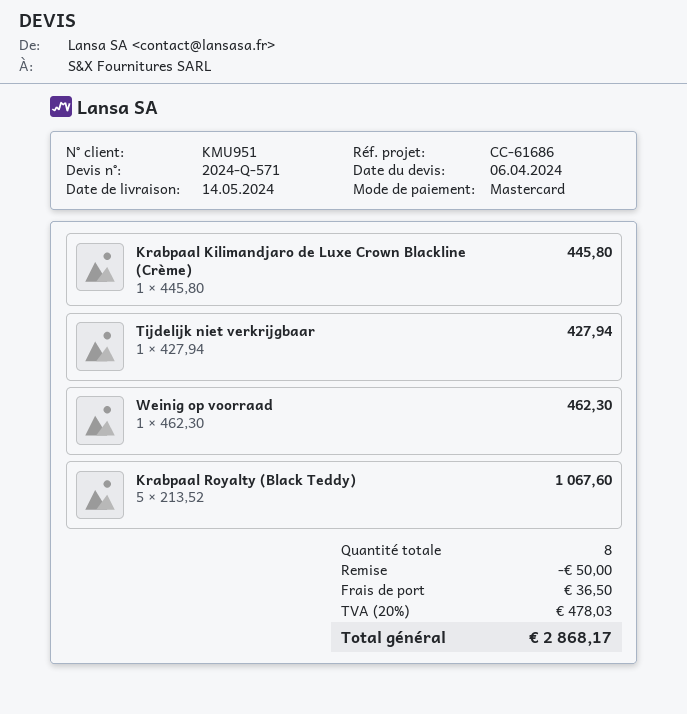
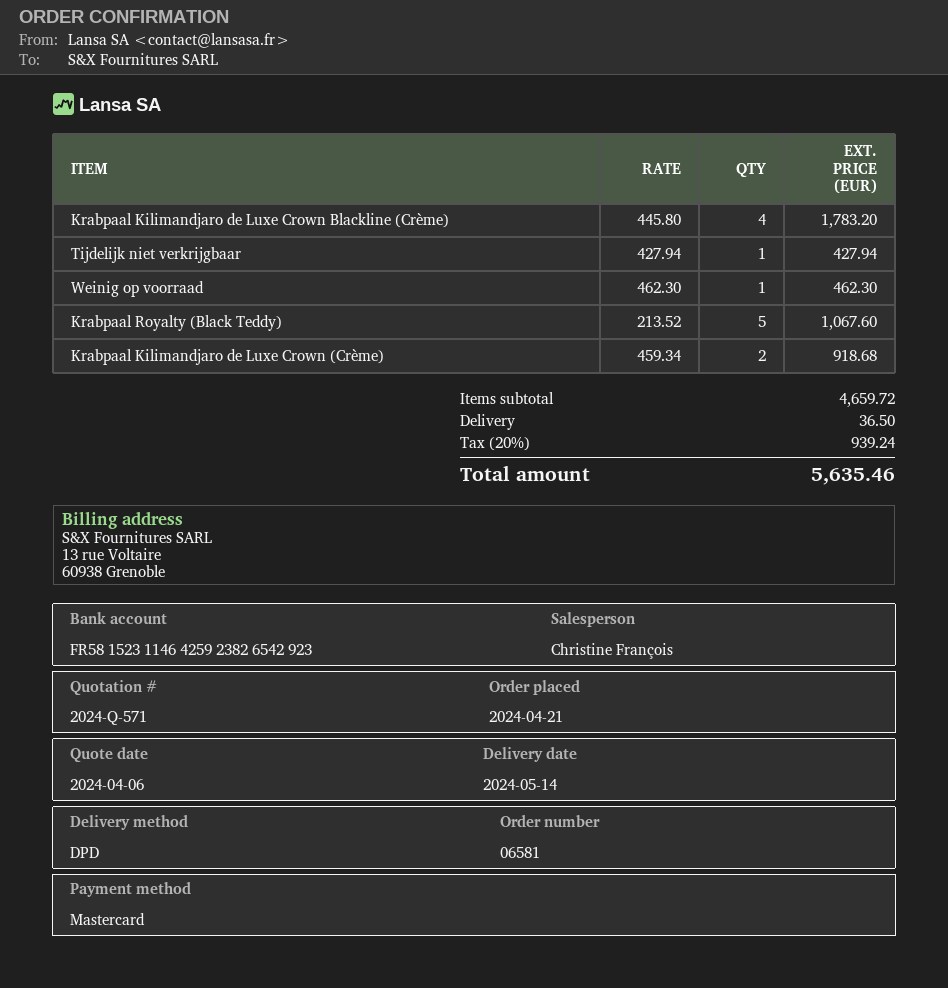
Krabpaal Kilimandjaro de Luxe Crown Blackline (Crème): 1 x 445.80 = 445.80 -> 4 x 445.80 = 1783.20
Krabpaal Kilimandjaro de Luxe Crown (Crème): none -> 2 x 459.34 = 918.68
discount: 50.00 -> none
tax: 20% = 478.03 -> 20% = 939.24
total: 2868.17 -> 5635.46

